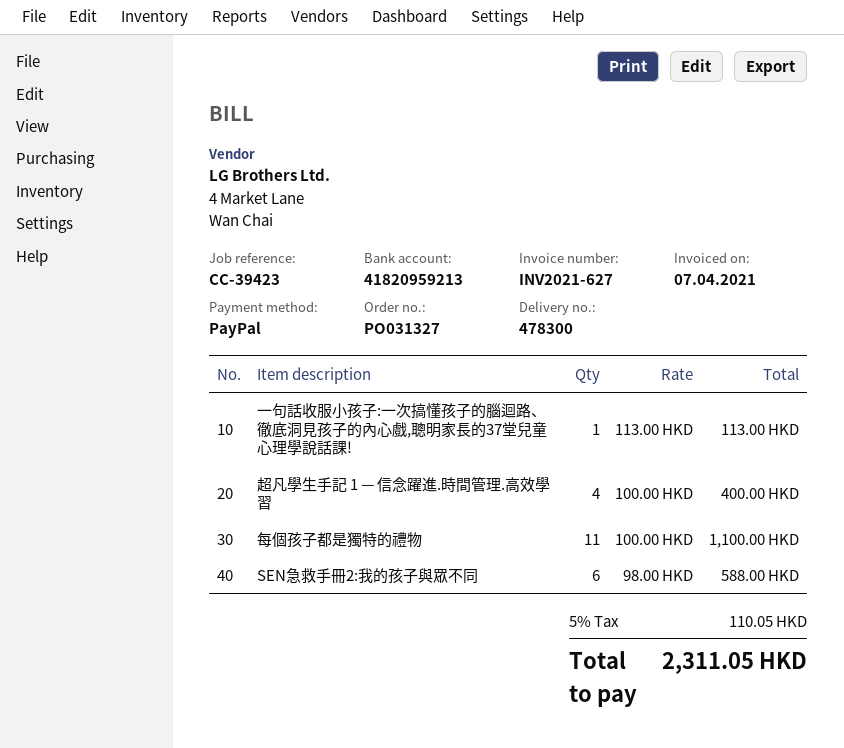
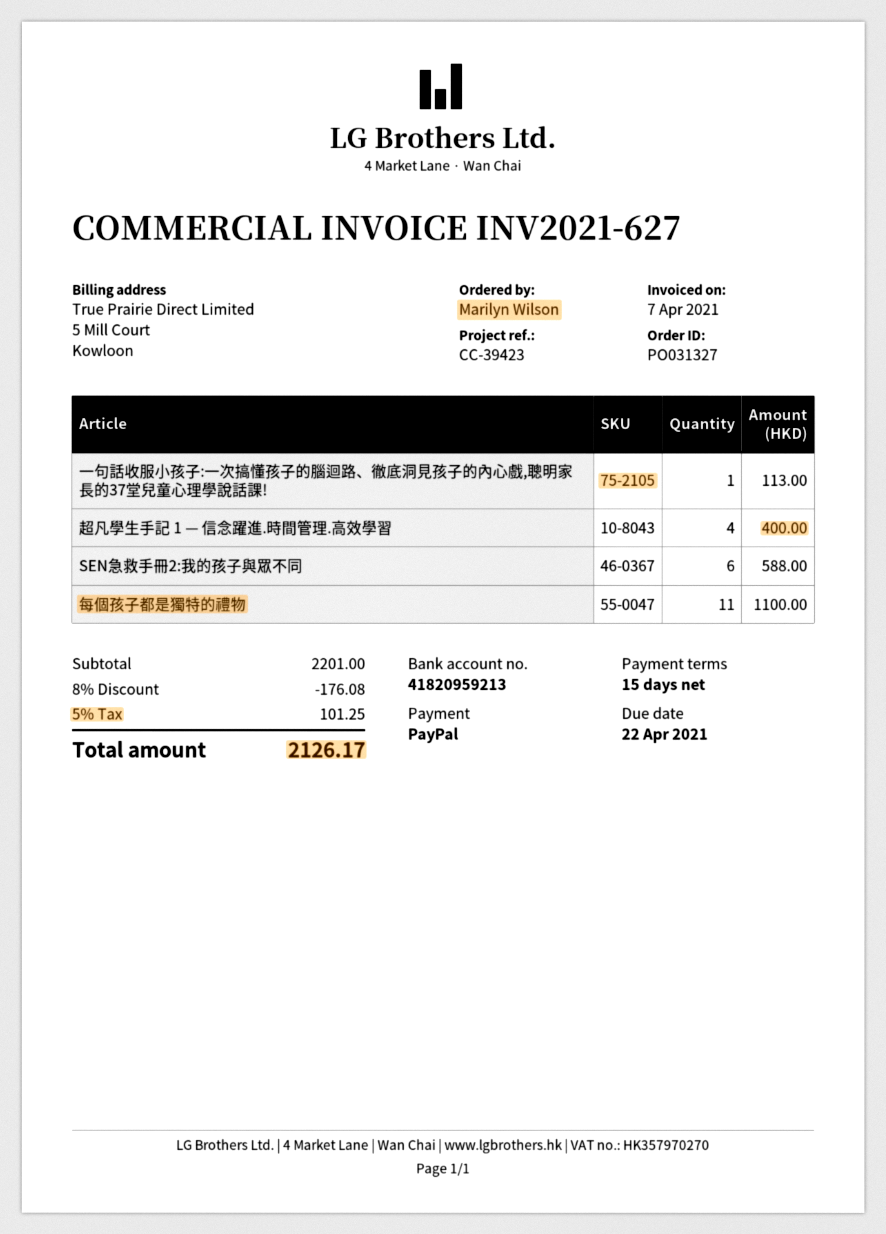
discount: none -> 8% = 176.08
tax: 5% = 110.05 -> 5% = 101.25
total: 2311.05 -> 2126.17

